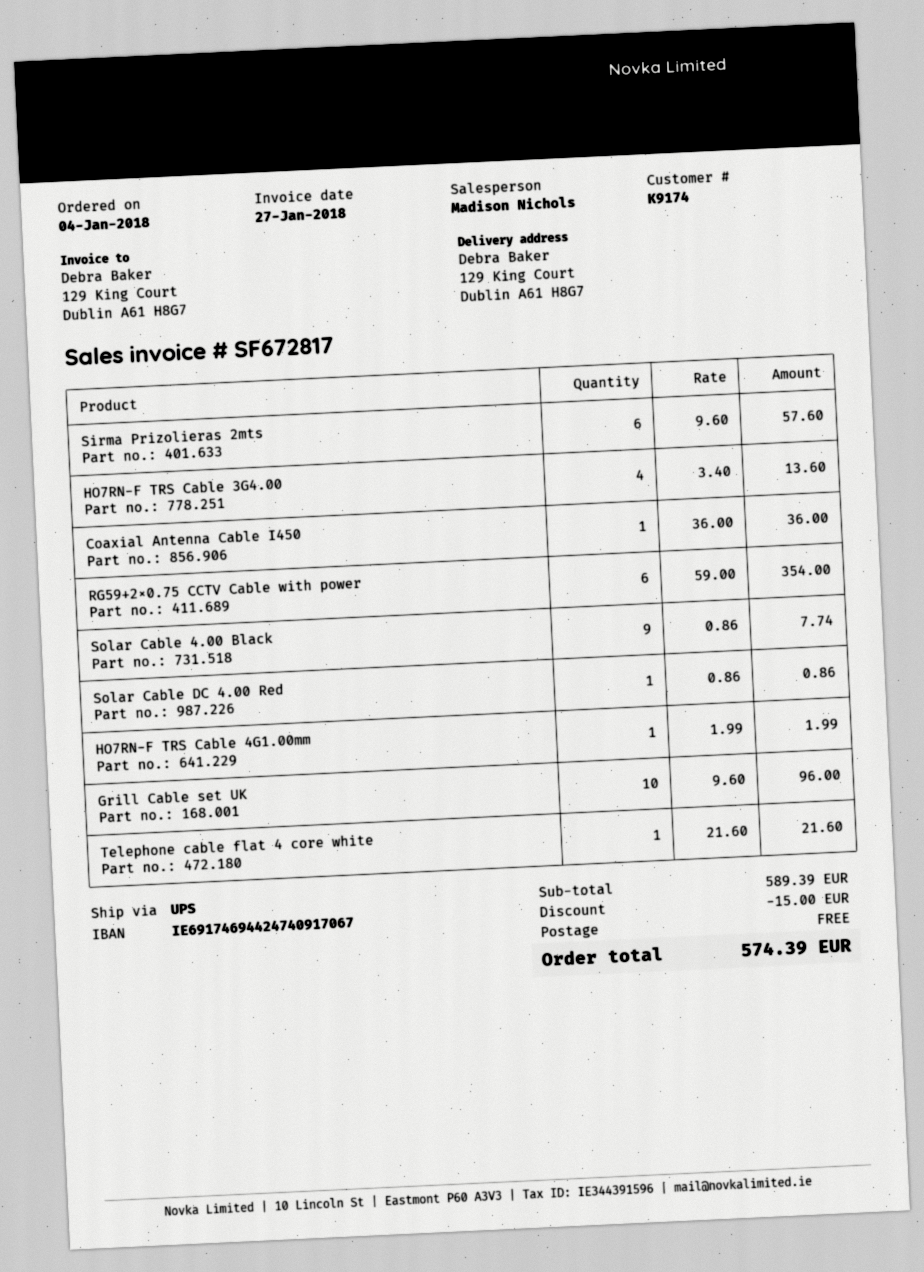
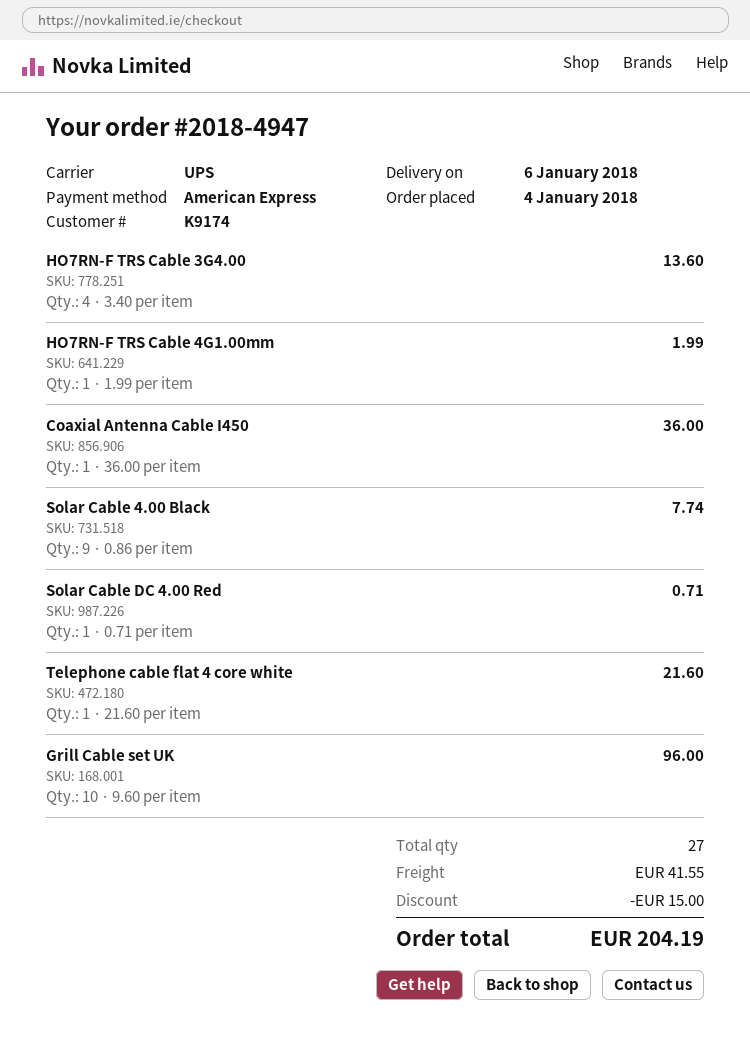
Sirma Prizolieras 2mts: 6 x 9.60 = 57.60 -> none
RG59+2×0.75 CCTV Cable with power: 6 x 59.00 = 354.00 -> none
Solar Cable DC 4.00 Red: 1 x 0.86 = 0.86 -> 1 x 0.71 = 0.71
shipping: 0.00 -> 41.55
total: 574.39 -> 204.19

